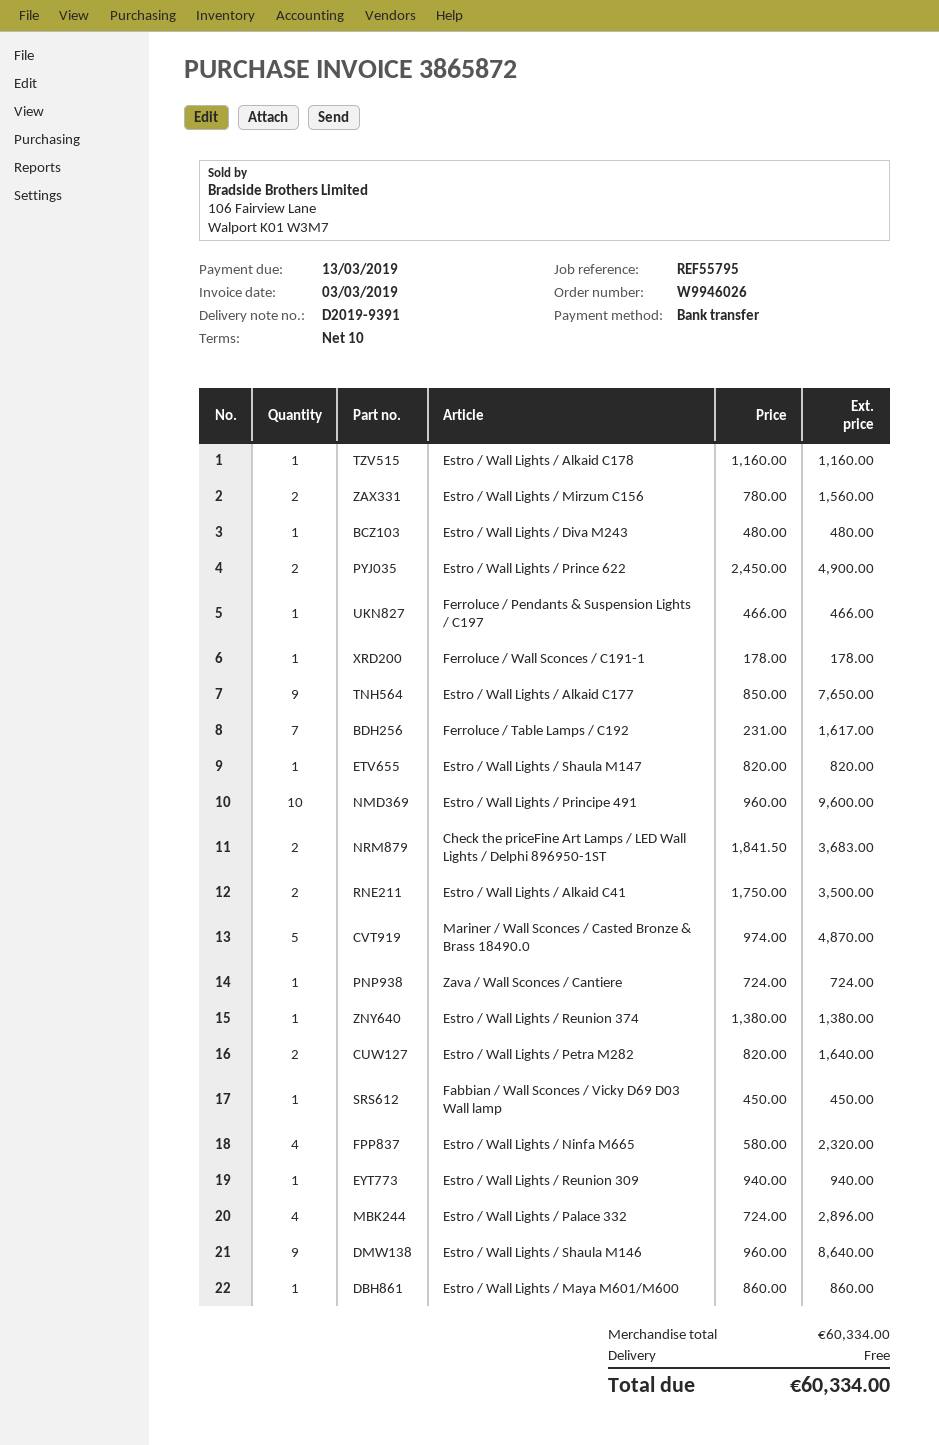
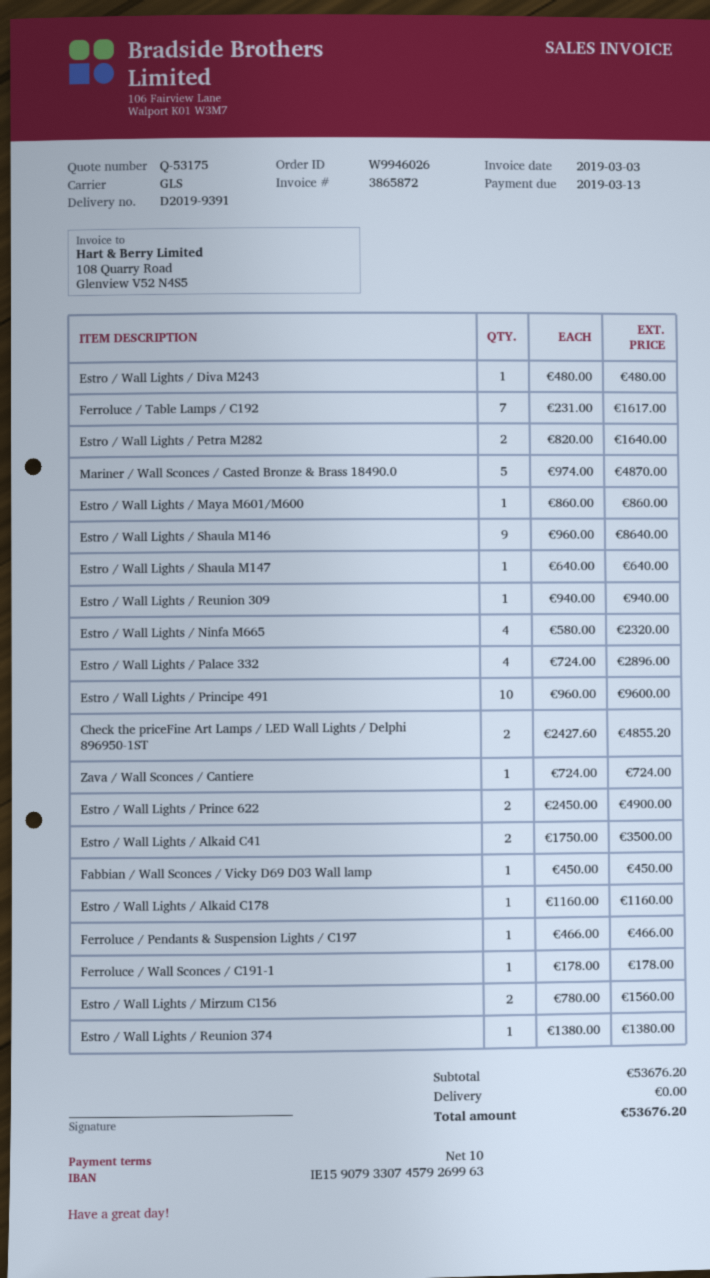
Estro / Wall Lights / Alkaid C177: 9 x 850.00 = 7650.00 -> none
Estro / Wall Lights / Shaula M147: 1 x 820.00 = 820.00 -> 1 x 640.00 = 640.00
Check the priceFine Art Lamps / LED Wall Lights / Delphi 896950-1ST: 2 x 1841.50 = 3683.00 -> 2 x 2427.60 = 4855.20
subtotal: 60334.00 -> 53676.20
total: 60334.00 -> 53676.20

